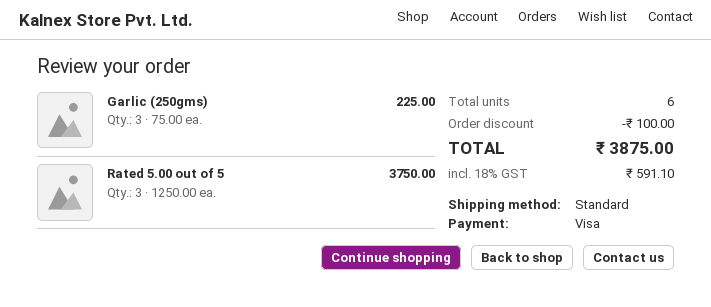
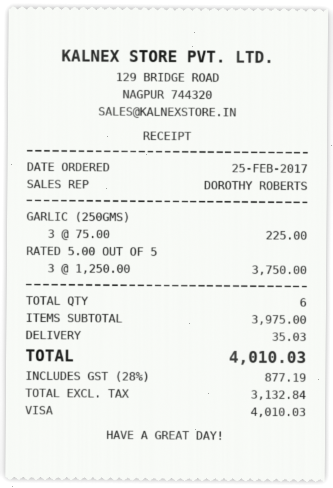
discount: 100.00 -> none
shipping: none -> 35.03
tax: 18% = 591.10 -> 28% = 877.19
total: 3875.00 -> 4010.03

